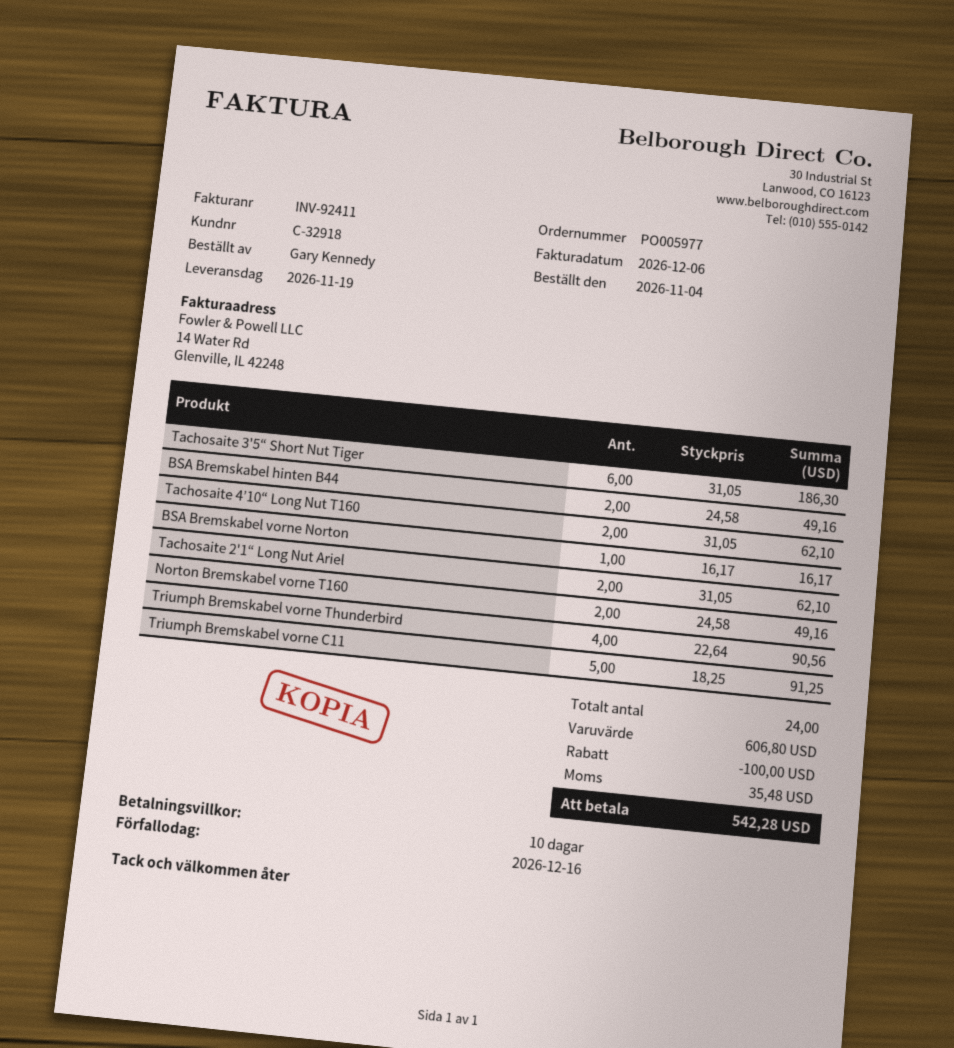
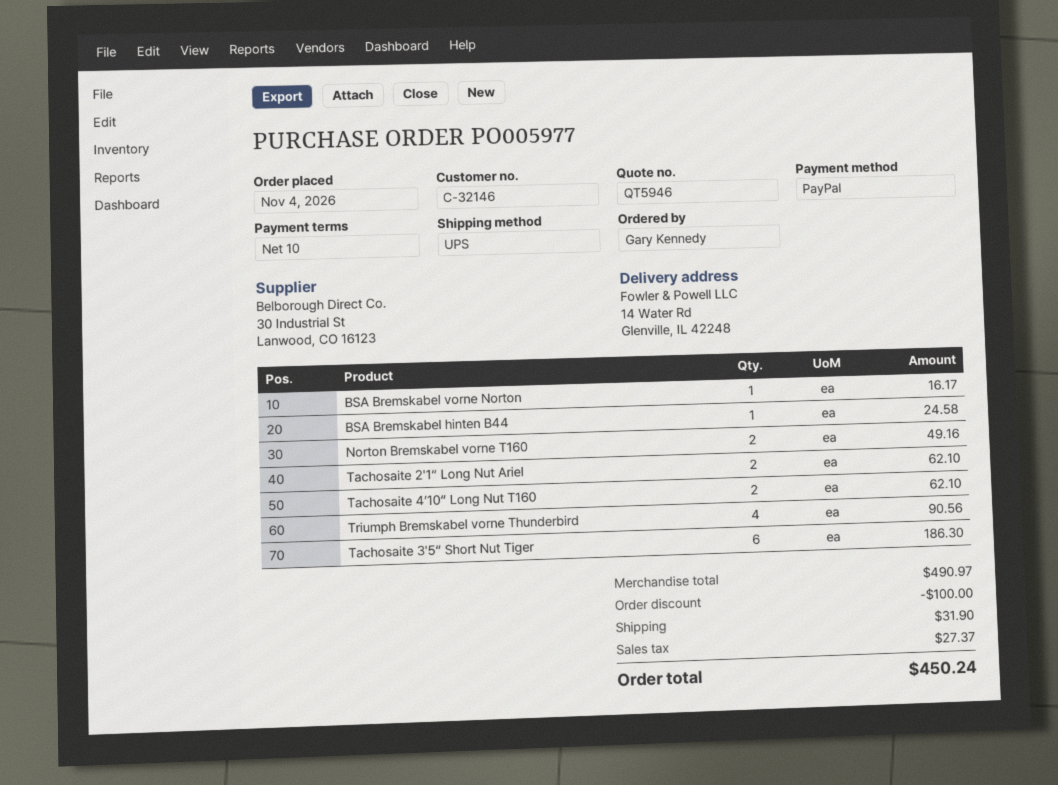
customer number: C-32918 -> C-32146
BSA Bremskabel hinten B44: 2 for 49.16 -> 1 for 24.58
Triumph Bremskabel vorne C11: 5 for 91.25 -> none
subtotal: 606.80 -> 490.97
shipping: none -> 31.90
tax: 35.48 -> 27.37
total: 542.28 -> 450.24

